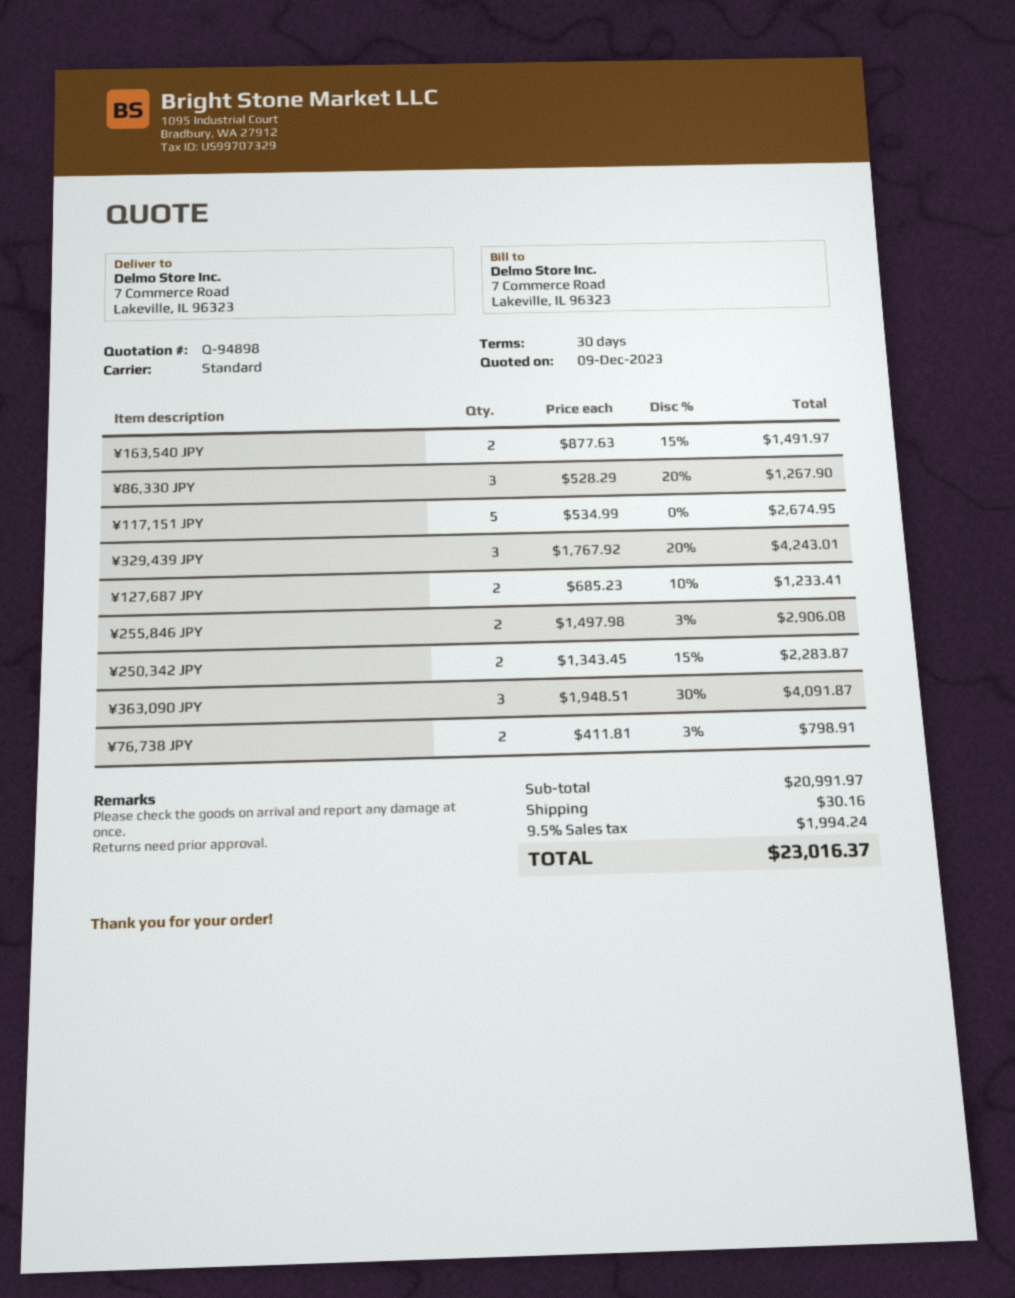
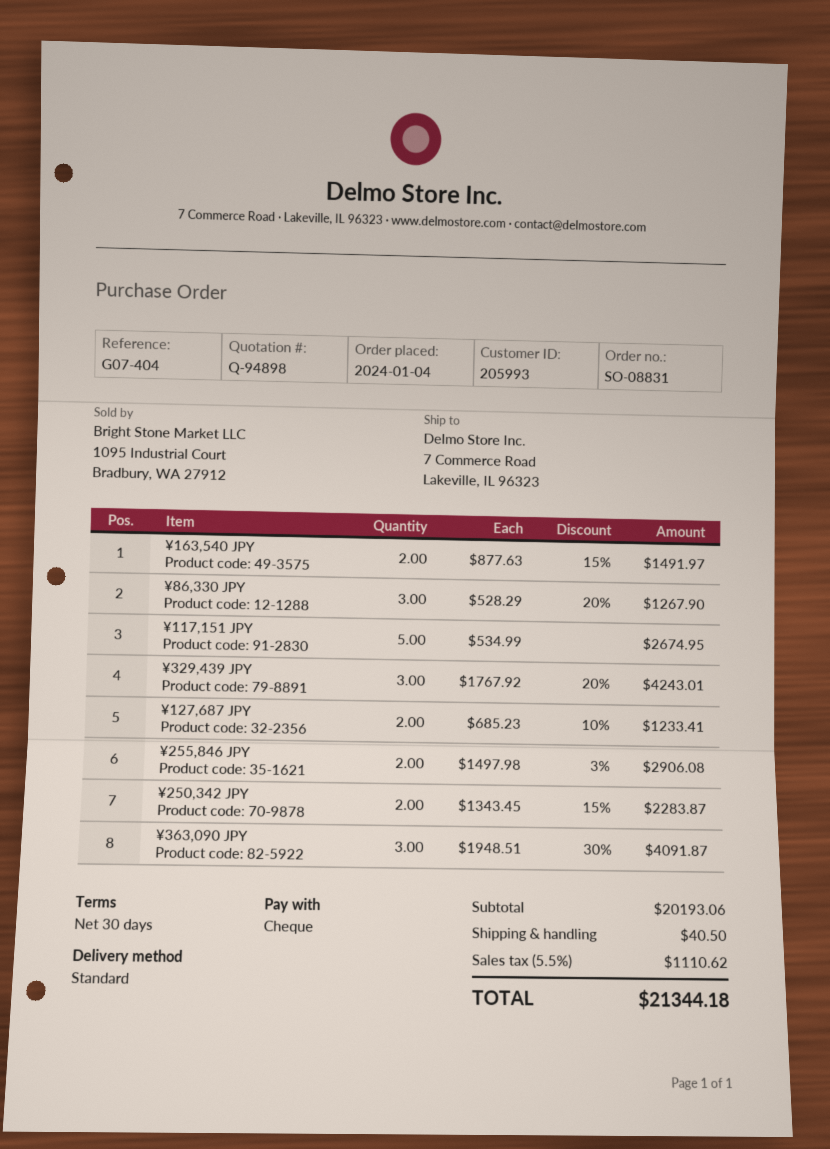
¥76,738 JPY: 2 x 411.81 - 3% = 798.91 -> none
subtotal: 20991.97 -> 20193.06
shipping: 30.16 -> 40.50
tax: 9.5% = 1994.24 -> 5.5% = 1110.62
total: 23016.37 -> 21344.18

